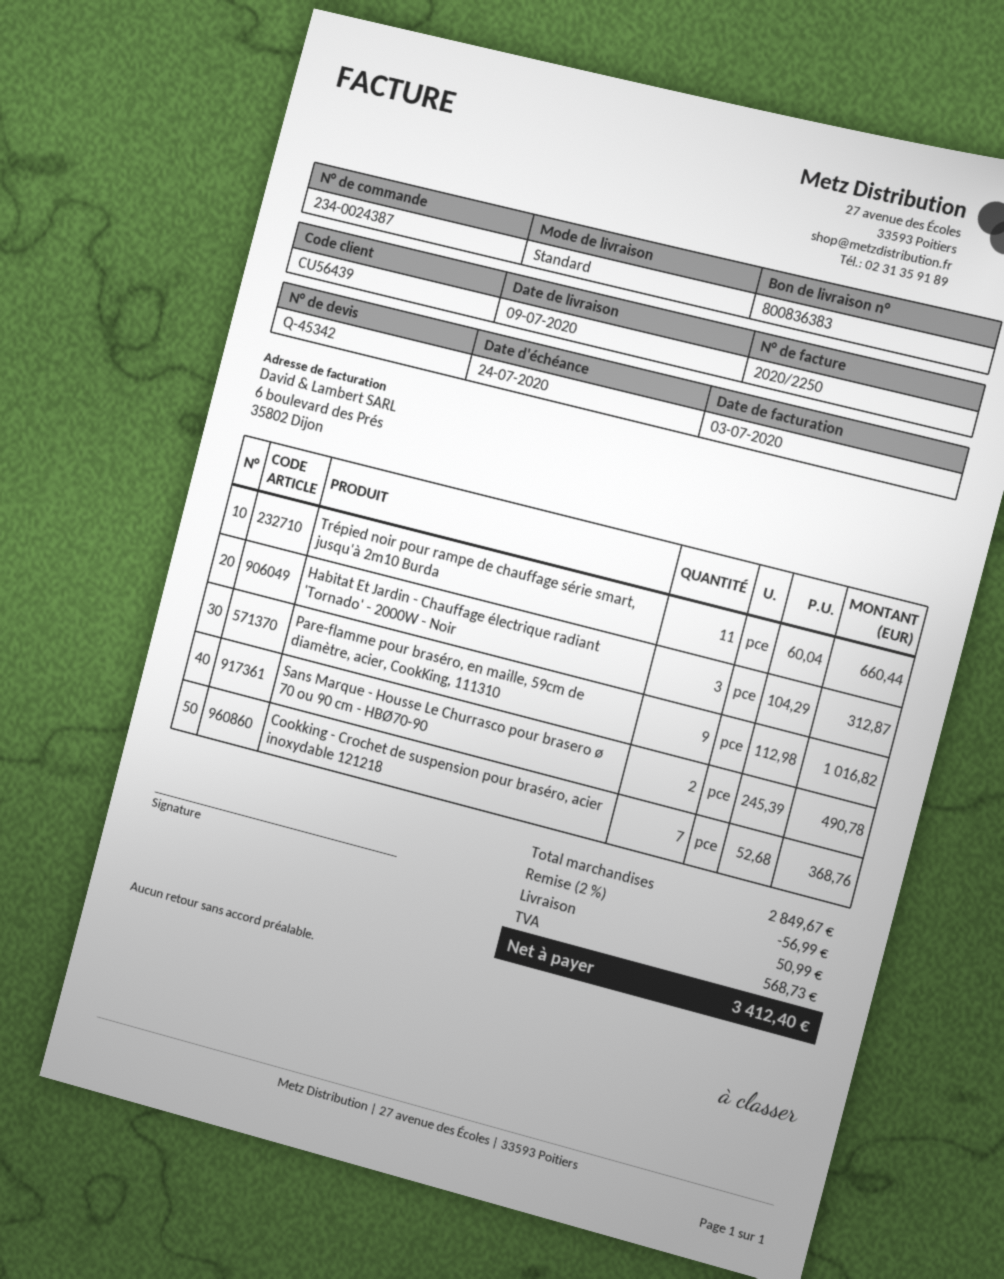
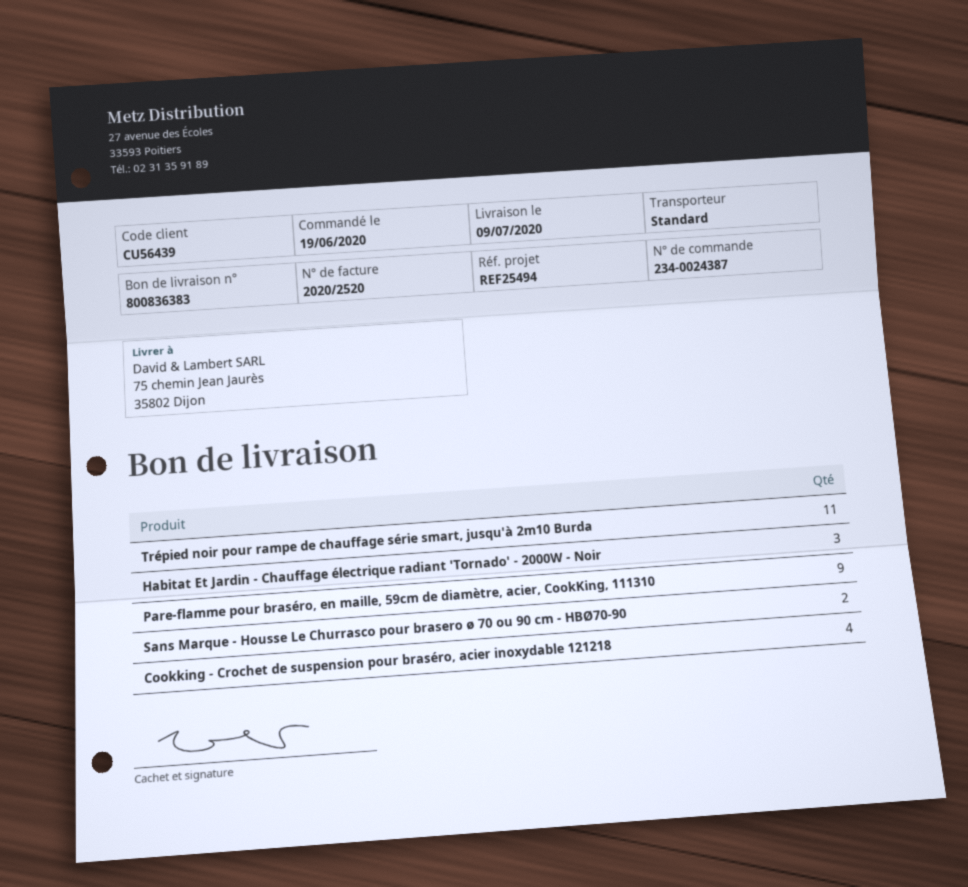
invoice number: 2020/2250 -> 2020/2520
Cookking - Crochet de suspension pour braséro, acier inoxydable 121218: 7 -> 4

